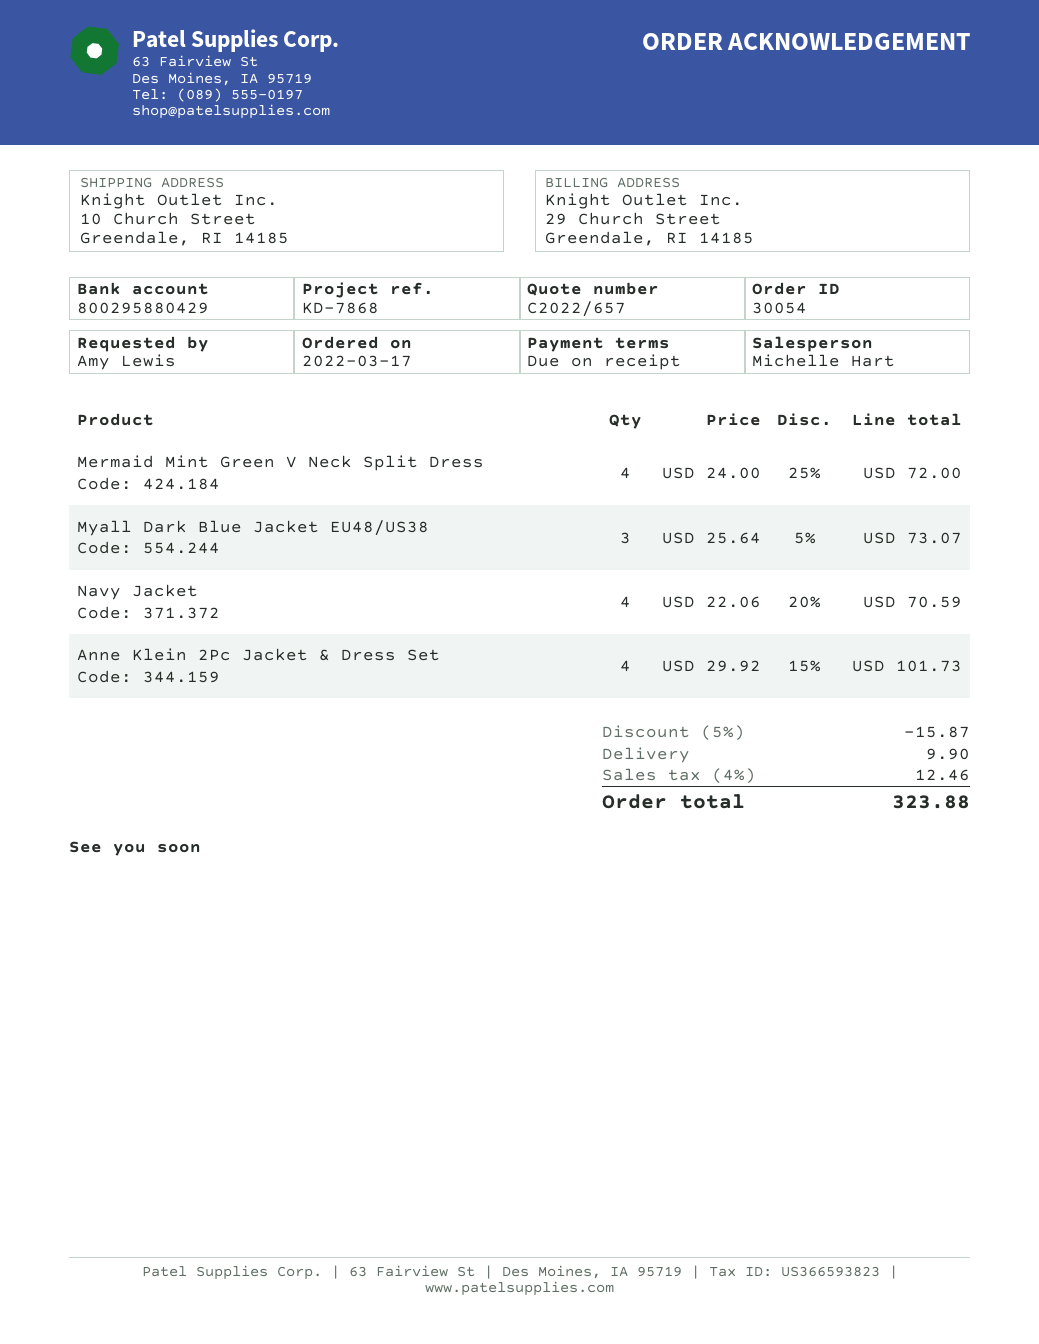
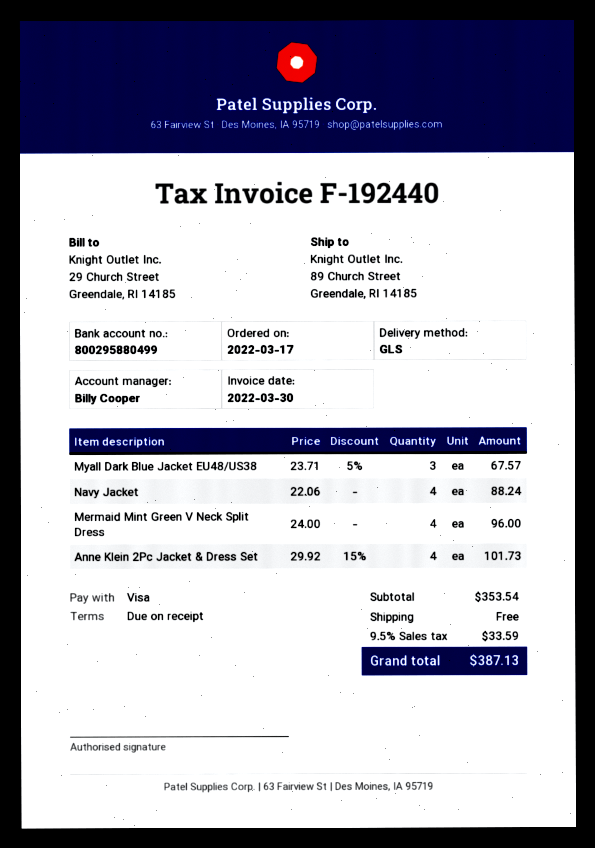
sales rep: Michelle Hart -> Billy Cooper
bank account: 800295880429 -> 800295880499
ship to: 10 Church Street, Greendale, RI 14185 -> 89 Church Street, Greendale, RI 14185
Mermaid Mint Green V Neck Split Dress: 4 x 24.00 - 25% = 72.00 -> 4 x 24.00 = 96.00
Myall Dark Blue Jacket EU48/US38: 3 x 25.64 - 5% = 73.07 -> 3 x 23.71 - 5% = 67.57
Navy Jacket: 4 x 22.06 - 20% = 70.59 -> 4 x 22.06 = 88.24
discount: 5% = 15.87 -> none
shipping: 9.90 -> 0.00
tax: 4% = 12.46 -> 9.5% = 33.59
total: 323.88 -> 387.13

